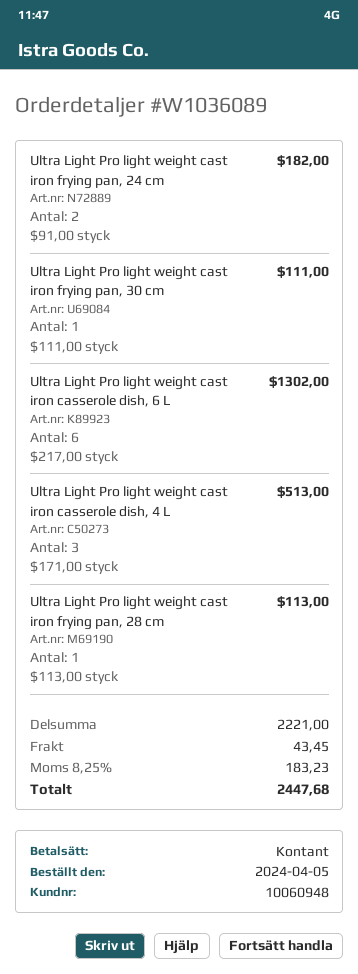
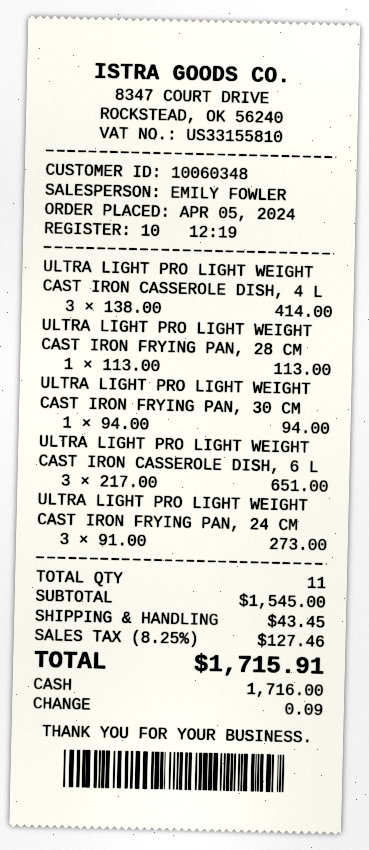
customer number: 10060948 -> 10060348
Ultra Light Pro light weight cast iron frying pan, 24 cm: 2 x 91.00 = 182.00 -> 3 x 91.00 = 273.00
Ultra Light Pro light weight cast iron frying pan, 30 cm: 1 x 111.00 = 111.00 -> 1 x 94.00 = 94.00
Ultra Light Pro light weight cast iron casserole dish, 6 L: 6 x 217.00 = 1302.00 -> 3 x 217.00 = 651.00
Ultra Light Pro light weight cast iron casserole dish, 4 L: 3 x 171.00 = 513.00 -> 3 x 138.00 = 414.00
subtotal: 2221.00 -> 1545.00
tax: 8.25% = 183.23 -> 8.25% = 127.46
total: 2447.68 -> 1715.91

